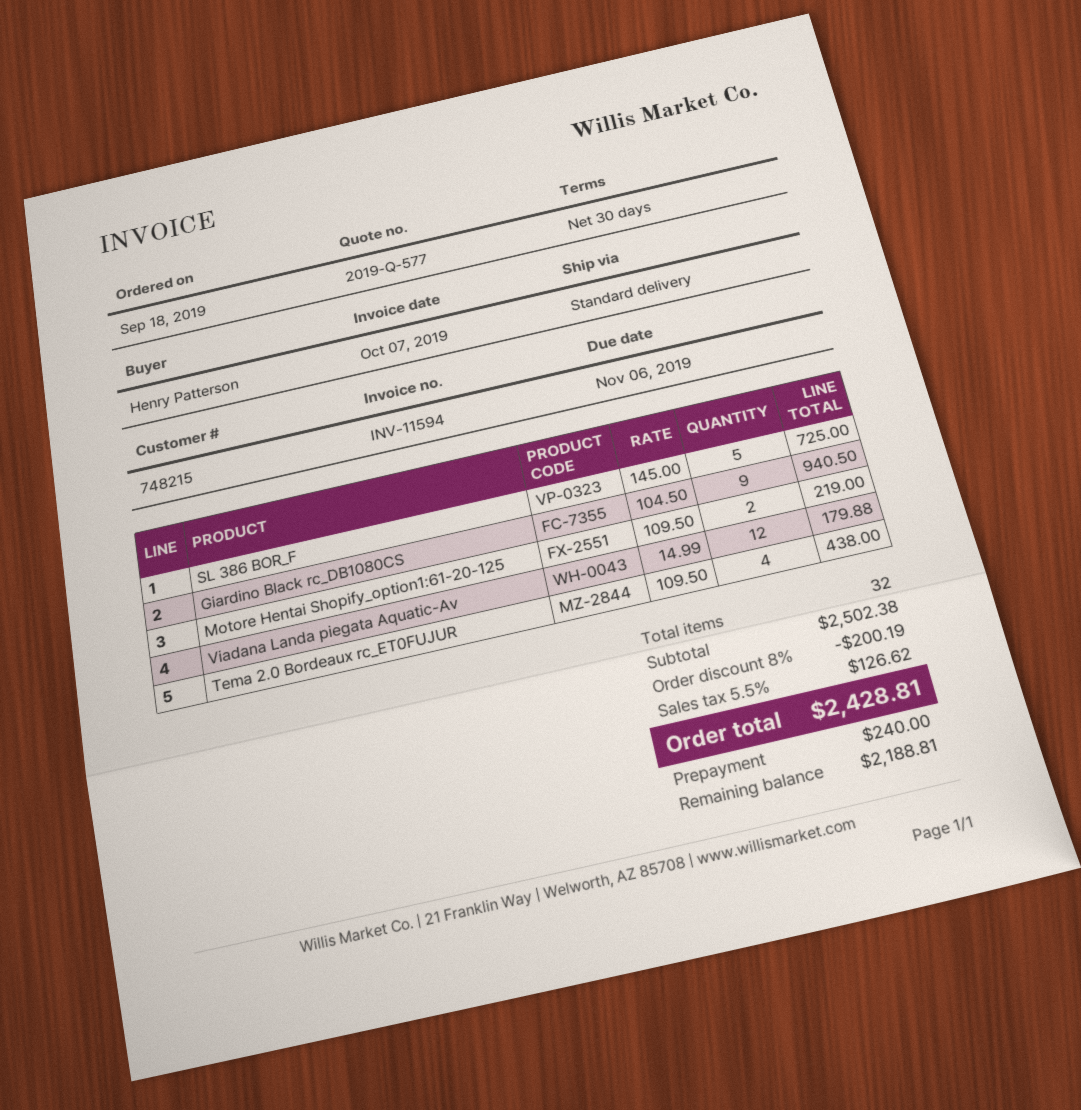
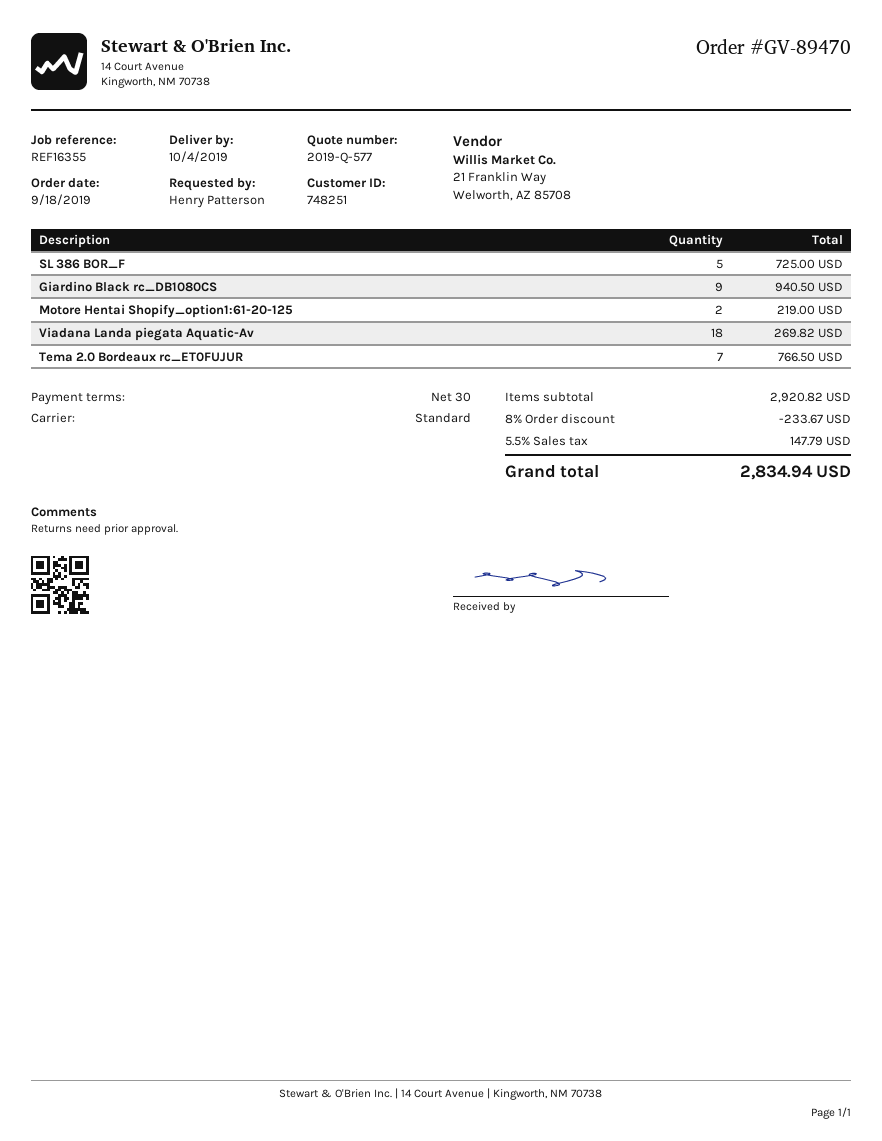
customer number: 748215 -> 748251
Viadana Landa piegata Aquatic-Av: 12 for 179.88 -> 18 for 269.82
Tema 2.0 Bordeaux rc_ET0FUJUR: 4 for 438.00 -> 7 for 766.50
subtotal: 2502.38 -> 2920.82
discount: 8% = 200.19 -> 8% = 233.67
tax: 5.5% = 126.62 -> 5.5% = 147.79
total: 2428.81 -> 2834.94

